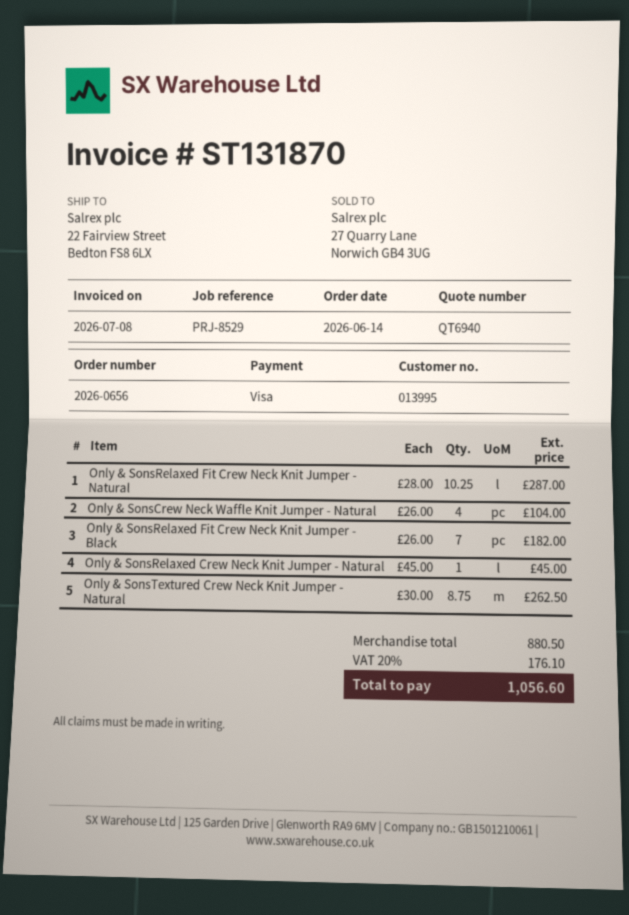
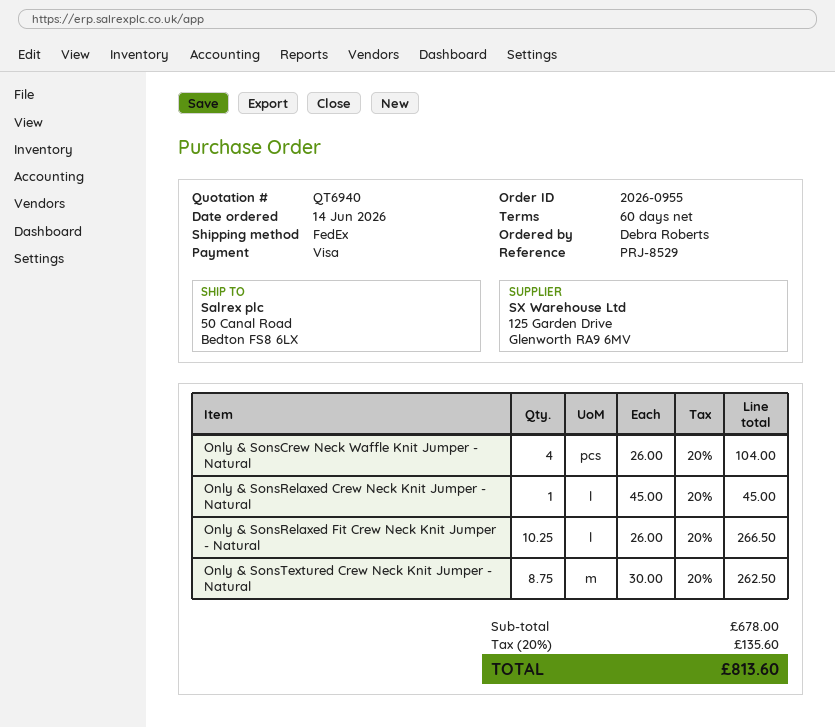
order number: 2026-0656 -> 2026-0955
ship to: 22 Fairview Street, Bedton FS8 6LX -> 50 Canal Road, Bedton FS8 6LX
Only & SonsRelaxed Fit Crew Neck Knit Jumper - Natural: 10.25 x 28.00 = 287.00 -> 10.25 x 26.00 = 266.50
Only & SonsRelaxed Fit Crew Neck Knit Jumper - Black: 7 x 26.00 = 182.00 -> none
subtotal: 880.50 -> 678.00
tax: 20% = 176.10 -> 20% = 135.60
total: 1056.60 -> 813.60

